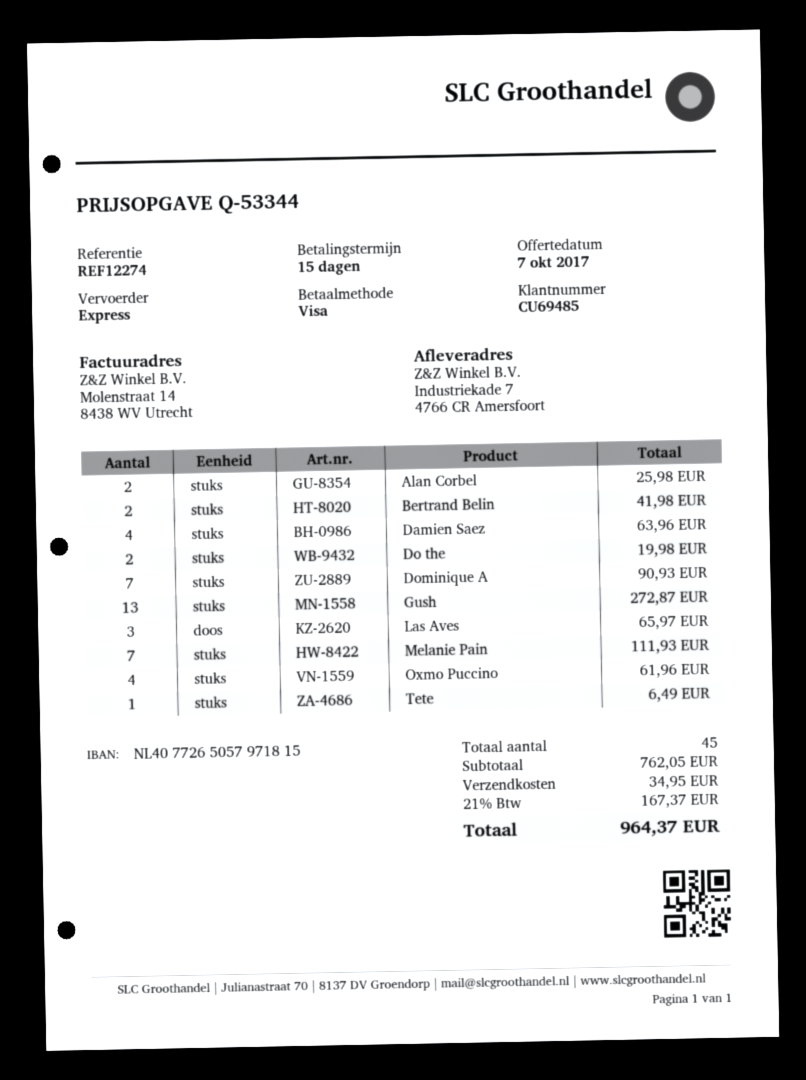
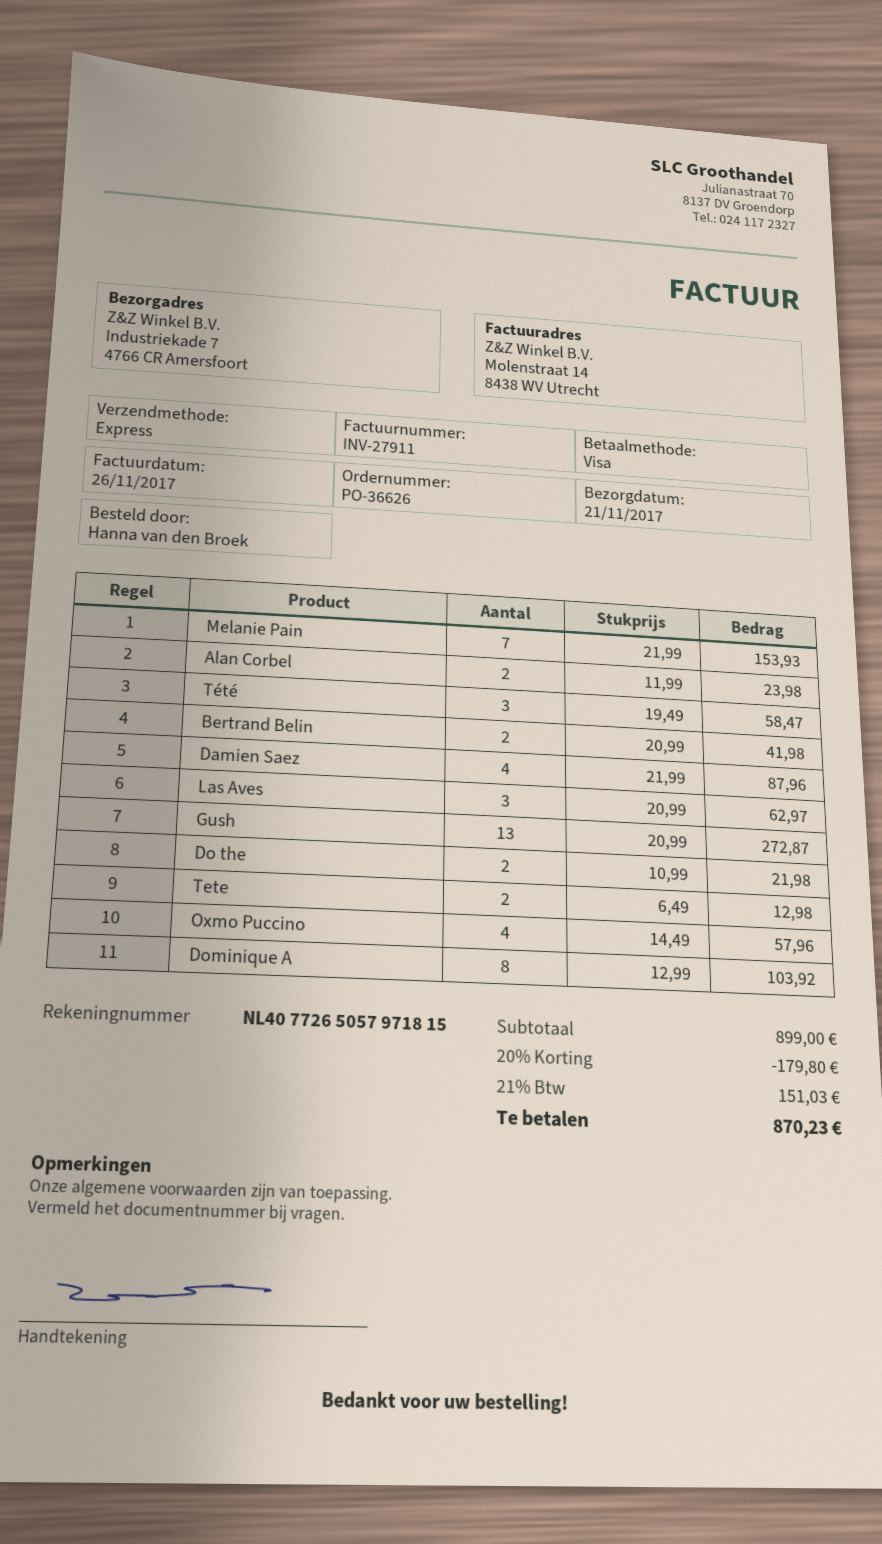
Alan Corbel: 2 for 25.98 -> 2 for 23.98
Damien Saez: 4 for 63.96 -> 4 for 87.96
Do the: 2 for 19.98 -> 2 for 21.98
Dominique A: 7 for 90.93 -> 8 for 103.92
Las Aves: 3 for 65.97 -> 3 for 62.97
Melanie Pain: 7 for 111.93 -> 7 for 153.93
Oxmo Puccino: 4 for 61.96 -> 4 for 57.96
Tete: 1 for 6.49 -> 2 for 12.98
Tété: none -> 3 for 58.47
subtotal: 762.05 -> 899.00
discount: none -> 20% = 179.80
shipping: 34.95 -> none
tax: 21% = 167.37 -> 21% = 151.03
total: 964.37 -> 870.23

